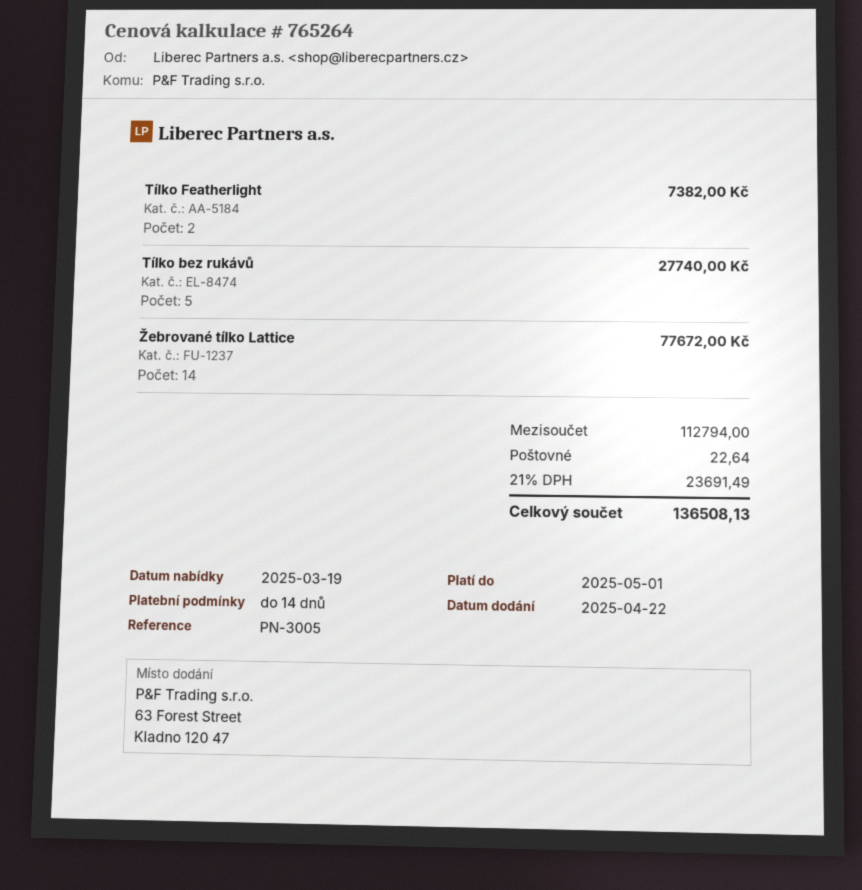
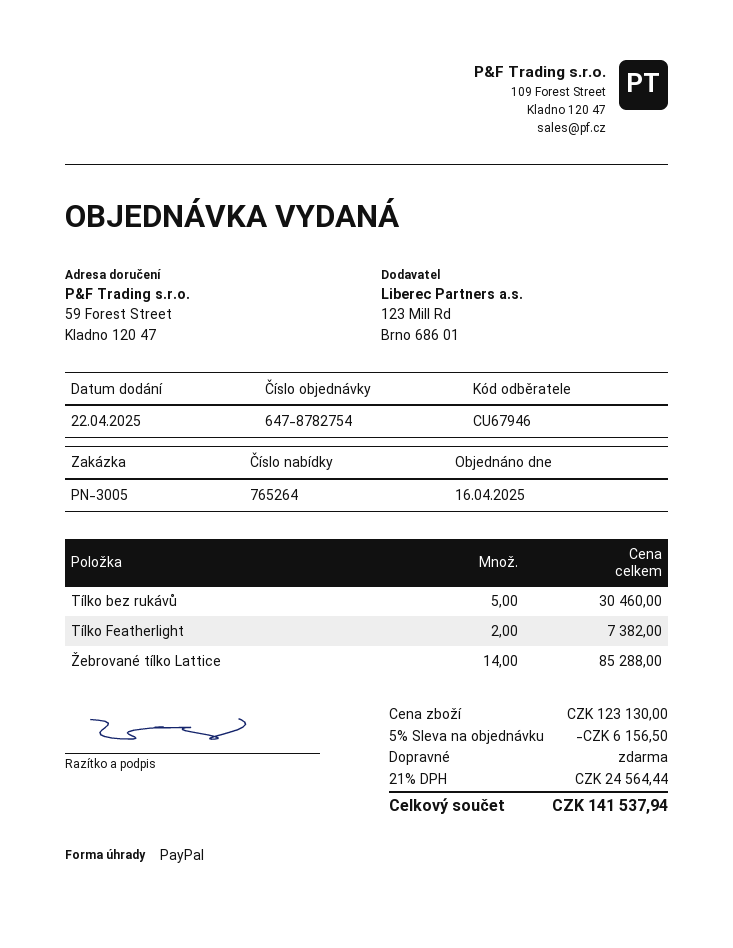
ship to: 63 Forest Street, Kladno 120 47 -> 59 Forest Street, Kladno 120 47
Tílko bez rukávů: 5 for 27740.00 -> 5 for 30460.00
Žebrované tílko Lattice: 14 for 77672.00 -> 14 for 85288.00
subtotal: 112794.00 -> 123130.00
discount: none -> 5% = 6156.50
shipping: 22.64 -> 0.00
tax: 21% = 23691.49 -> 21% = 24564.44
total: 136508.13 -> 141537.94

